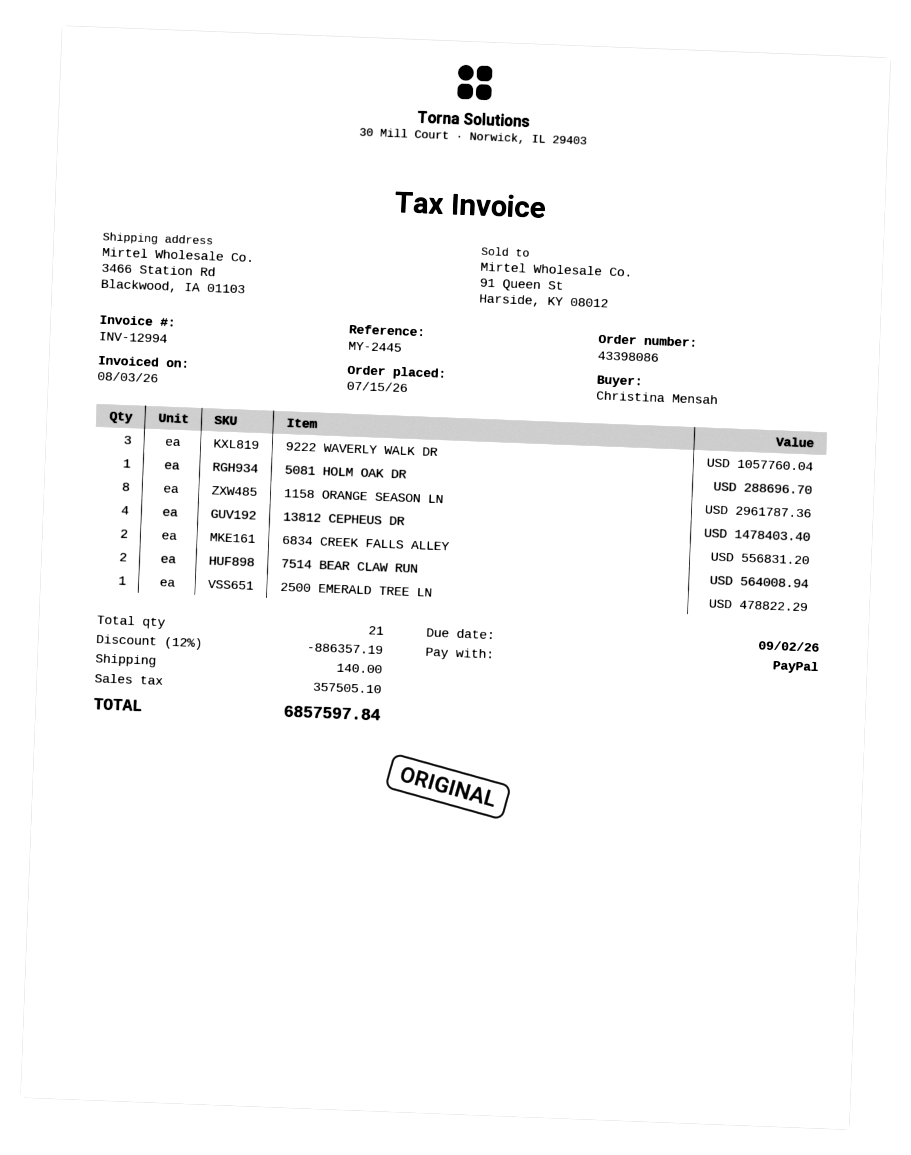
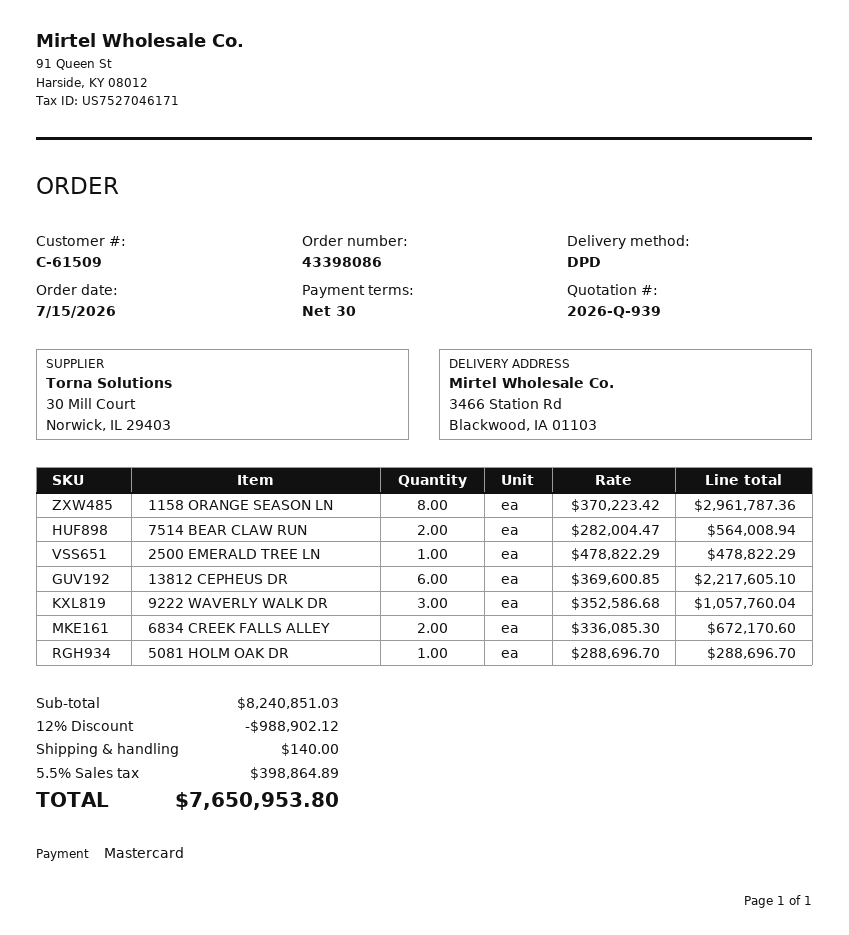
payment method: PayPal -> Mastercard
13812 CEPHEUS DR: 4 for 1478403.40 -> 6 for 2217605.10
6834 CREEK FALLS ALLEY: 2 for 556831.20 -> 2 for 672170.60
discount: 12% = 886357.19 -> 12% = 988902.12
tax: 357505.10 -> 398864.89
total: 6857597.84 -> 7650953.80

